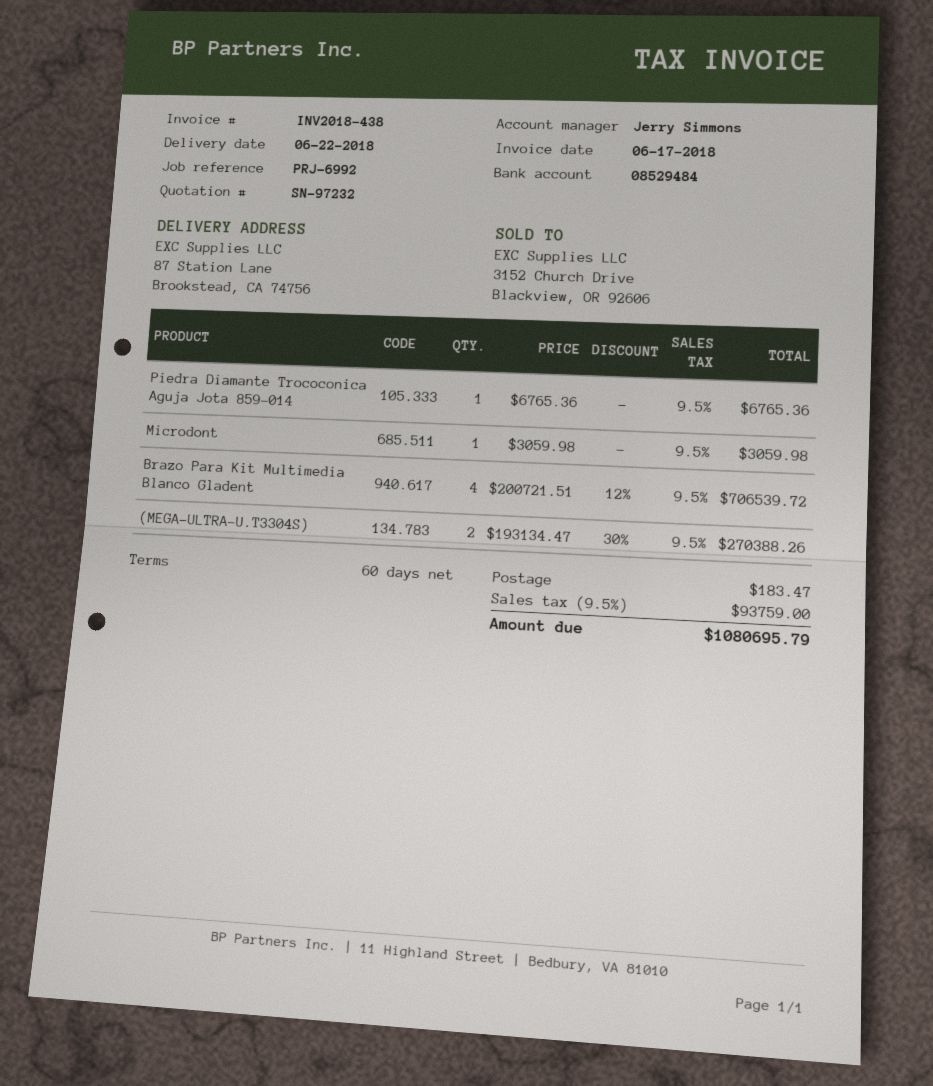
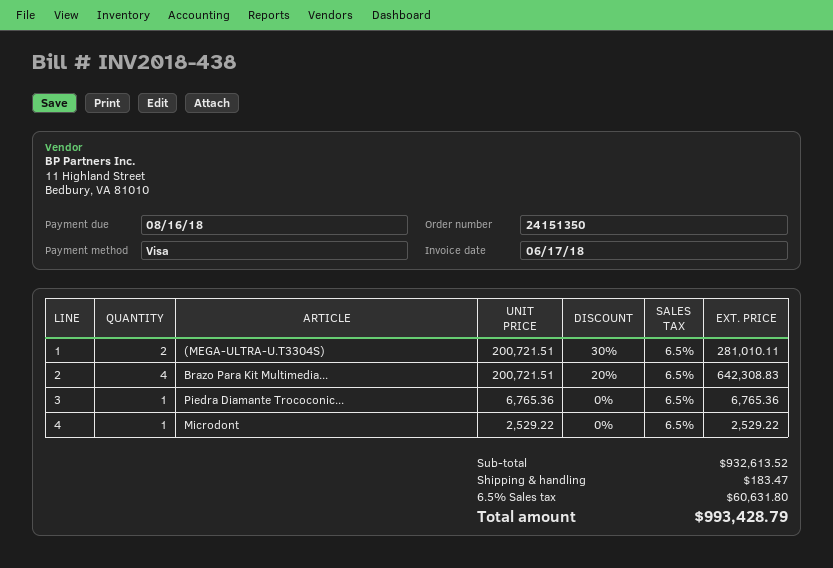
Microdont: 1 x 3059.98 = 3059.98 -> 1 x 2529.22 = 2529.22
Brazo Para Kit Multimedia Blanco Gladent: 4 x 200721.51 - 12% = 706539.72 -> 4 x 200721.51 - 20% = 642308.83
(MEGA-ULTRA-U.T3304S): 2 x 193134.47 - 30% = 270388.26 -> 2 x 200721.51 - 30% = 281010.11
tax: 9.5% = 93759.00 -> 6.5% = 60631.80
total: 1080695.79 -> 993428.79

